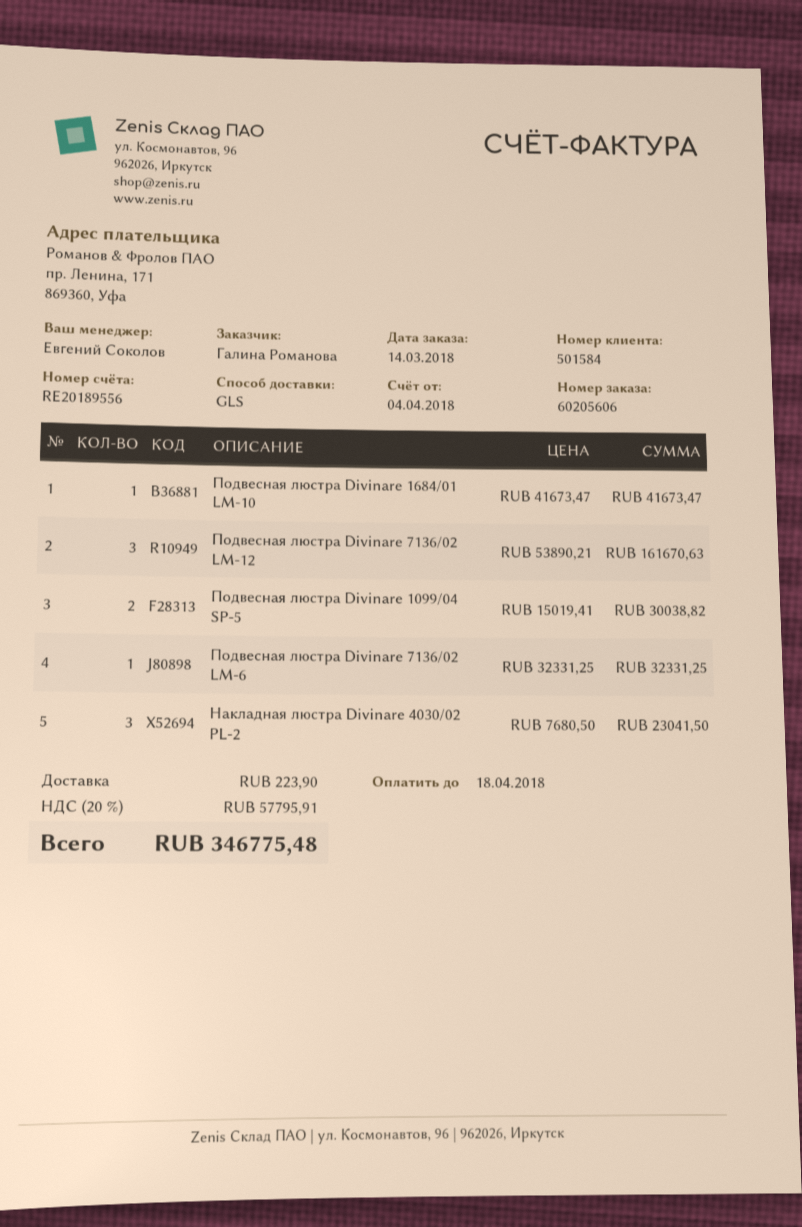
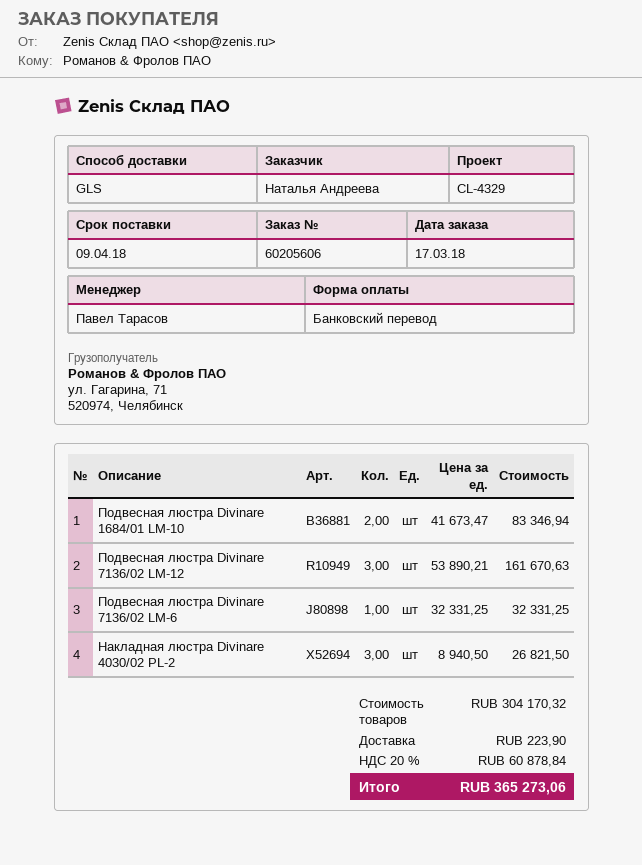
order date: 2018-03-14 -> 2018-03-17
ordered by: Галина Романова -> Наталья Андреева
sales rep: Евгений Соколов -> Павел Тарасов
Подвесная люстра Divinare 1684/01 LM-10: 1 x 41673.47 = 41673.47 -> 2 x 41673.47 = 83346.94
Подвесная люстра Divinare 1099/04 SP-5: 2 x 15019.41 = 30038.82 -> none
Накладная люстра Divinare 4030/02 PL-2: 3 x 7680.50 = 23041.50 -> 3 x 8940.50 = 26821.50
tax: 20% = 57795.91 -> 20% = 60878.84
total: 346775.48 -> 365273.06

